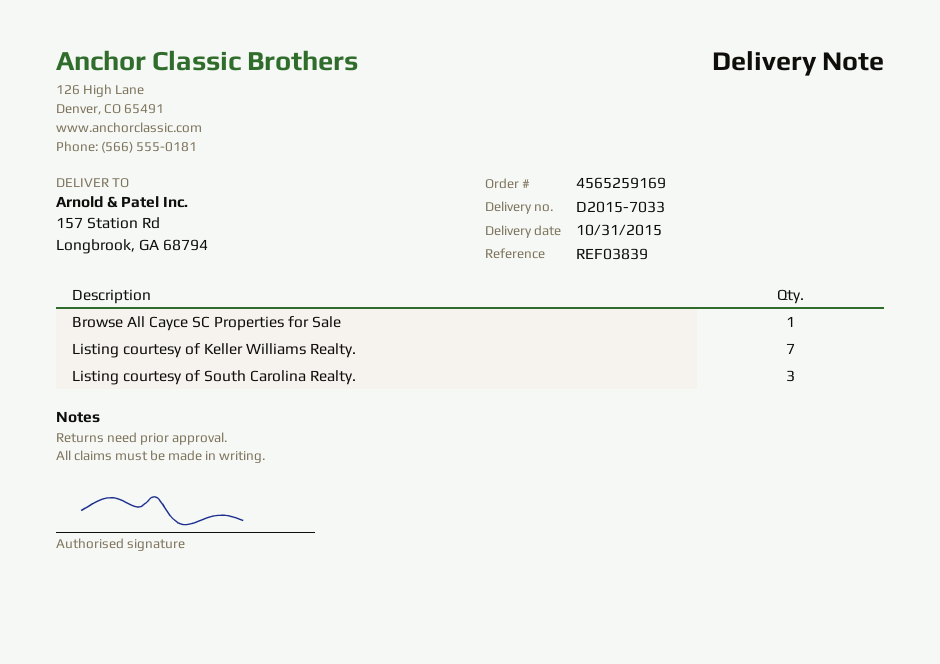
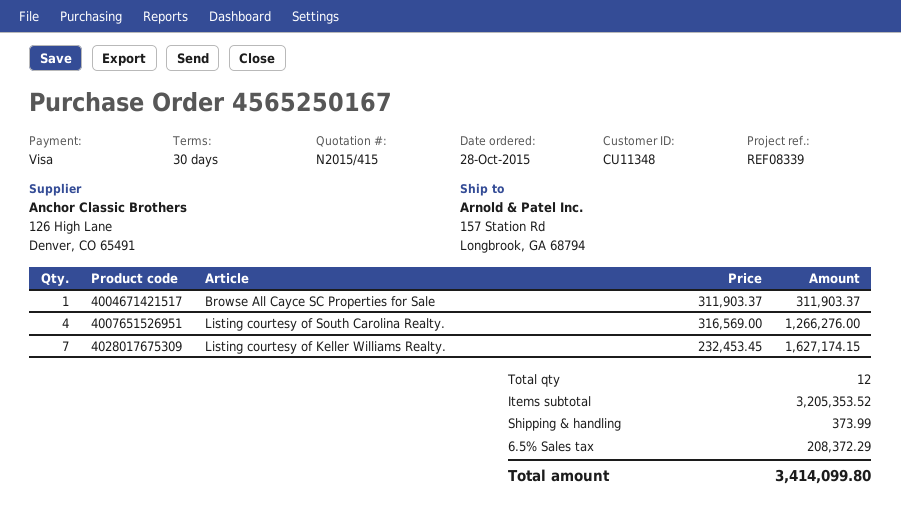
order number: 4565259169 -> 4565250167
reference: REF03839 -> REF08339
Listing courtesy of South Carolina Realty.: 3 -> 4

